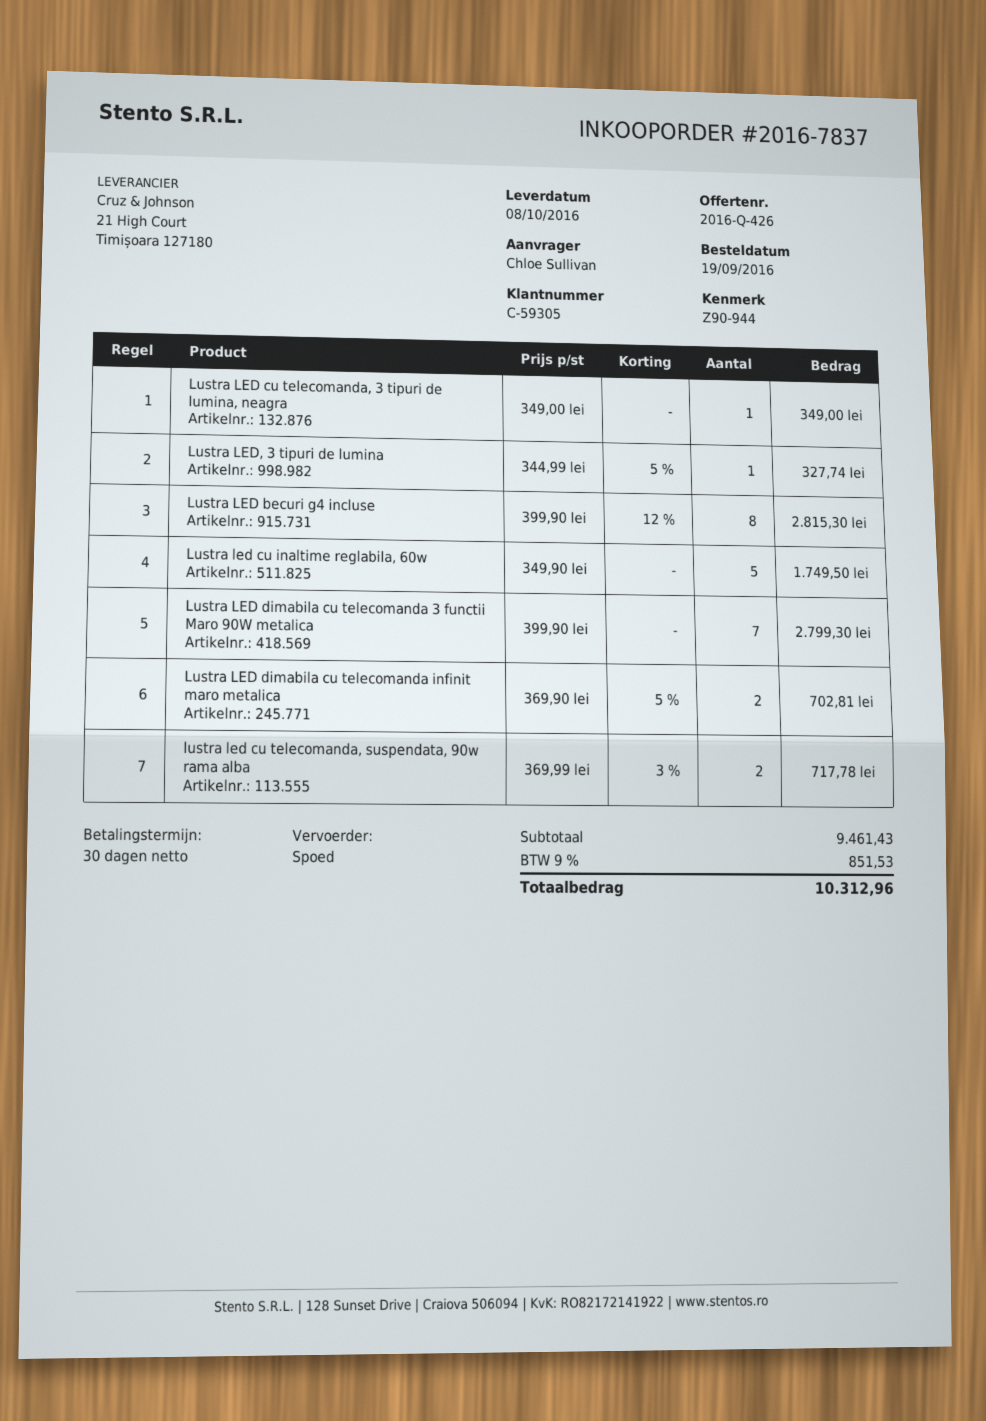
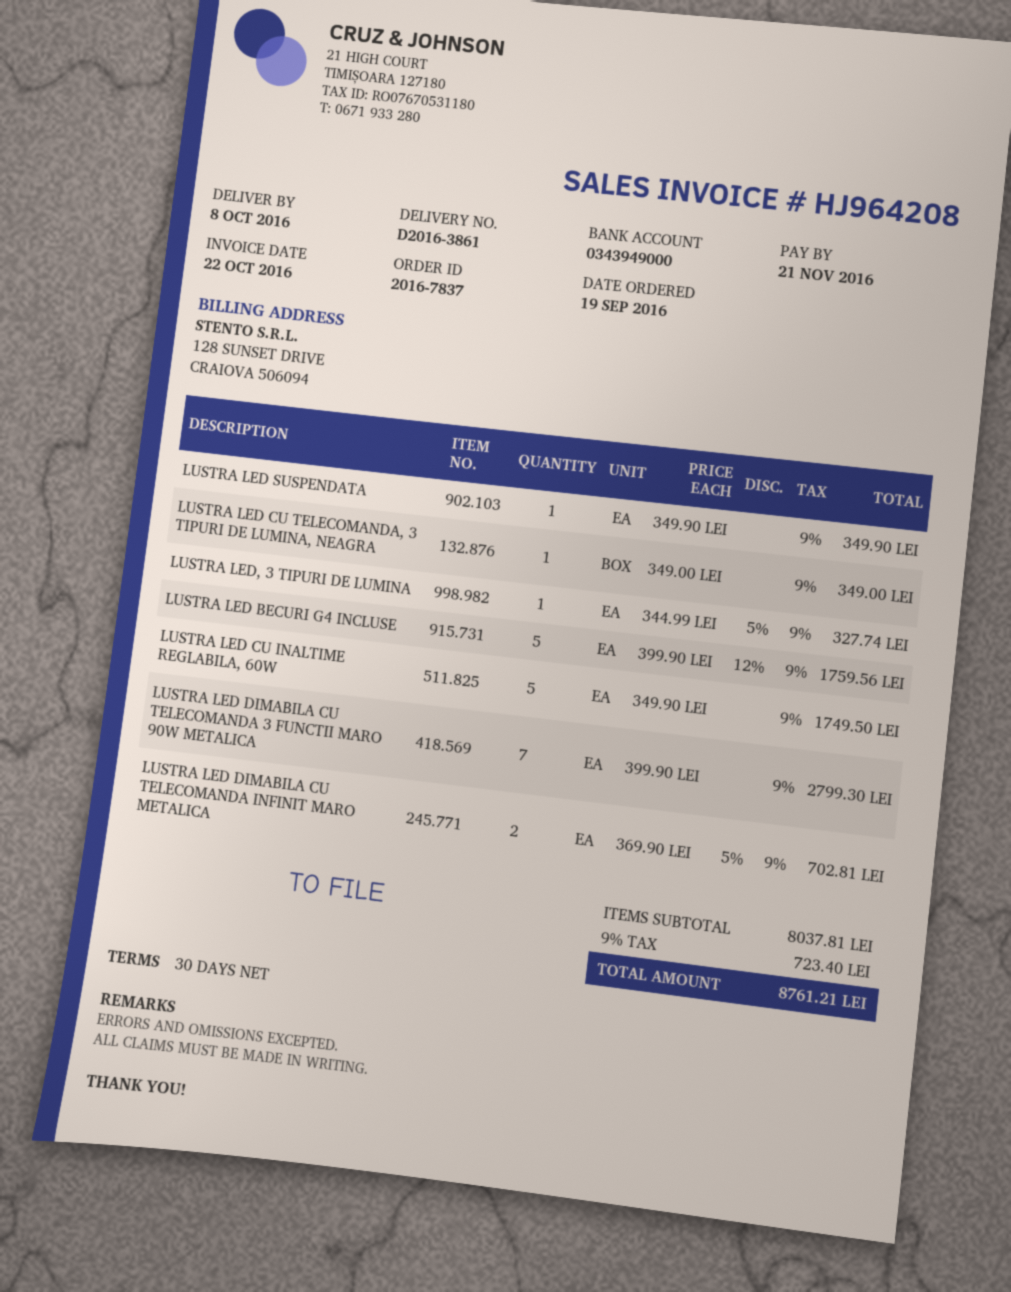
Lustra LED becuri g4 incluse: 8 x 399.90 - 12% = 2815.30 -> 5 x 399.90 - 12% = 1759.56
lustra led cu telecomanda, suspendata, 90w rama alba: 2 x 369.99 - 3% = 717.78 -> none
LUSTRA LED SUSPENDATA: none -> 1 x 349.90 = 349.90
subtotal: 9461.43 -> 8037.81
tax: 9% = 851.53 -> 9% = 723.40
total: 10312.96 -> 8761.21

